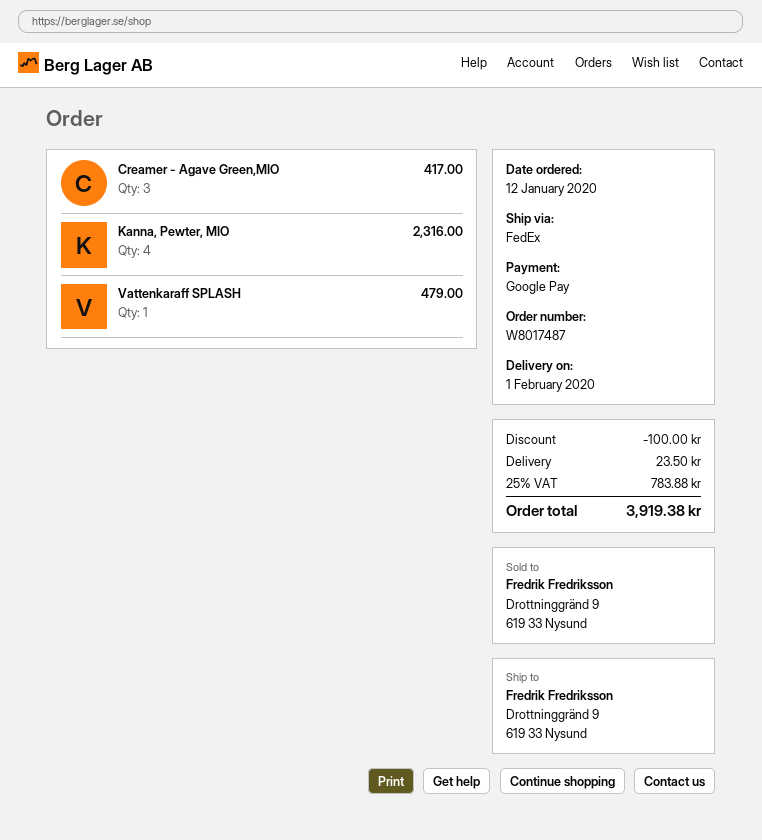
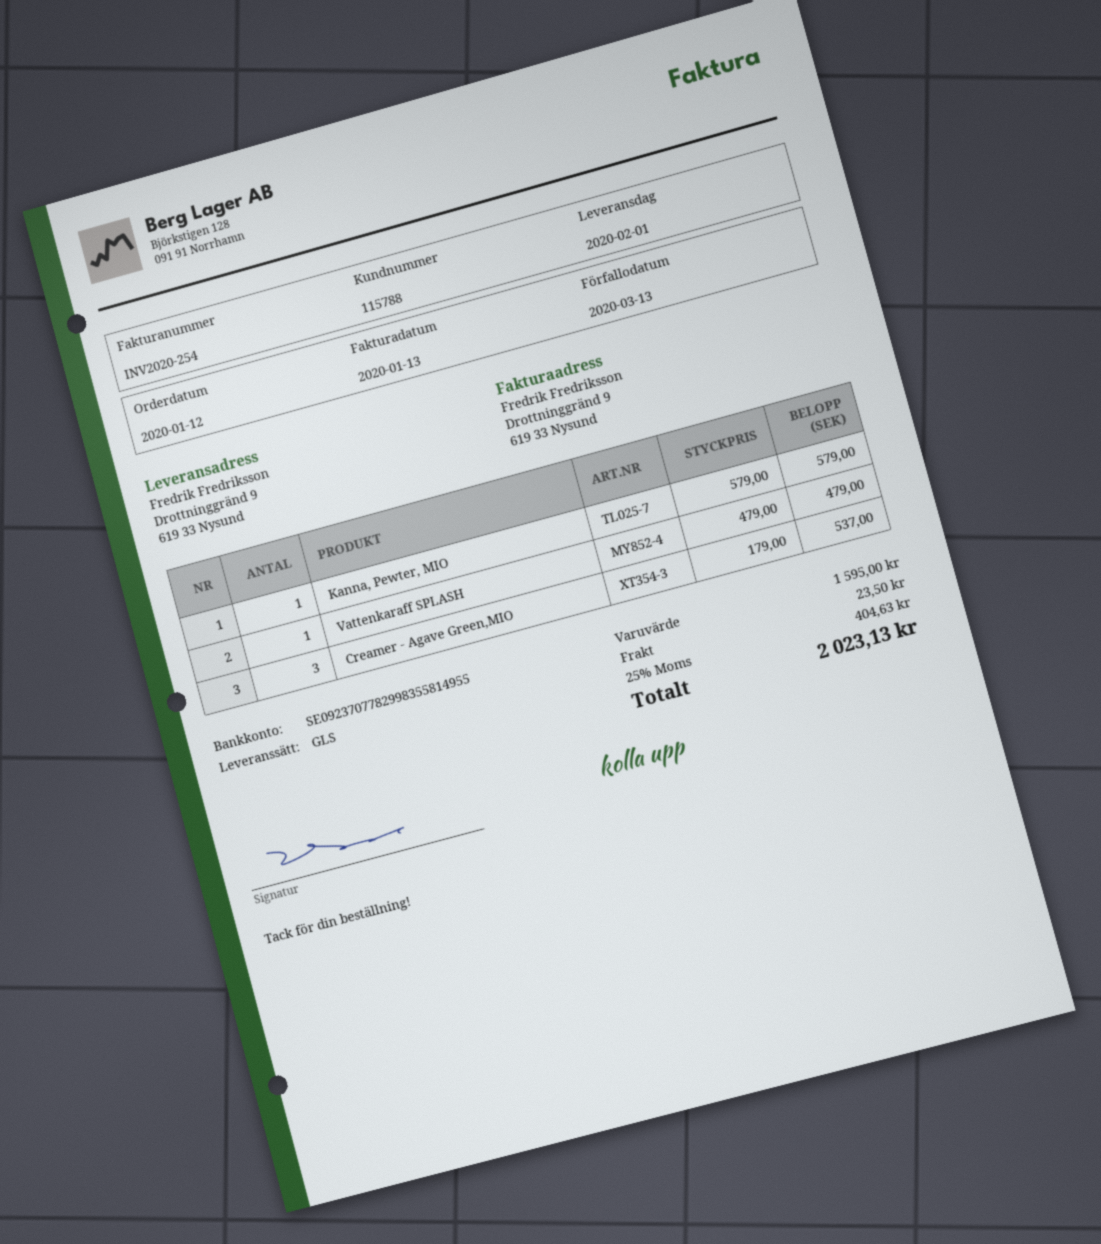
shipping method: FedEx -> GLS
Creamer - Agave Green,MIO: 3 for 417.00 -> 3 for 537.00
Kanna, Pewter, MIO: 4 for 2316.00 -> 1 for 579.00
discount: 100.00 -> none
tax: 25% = 783.88 -> 25% = 404.63
total: 3919.38 -> 2023.13

